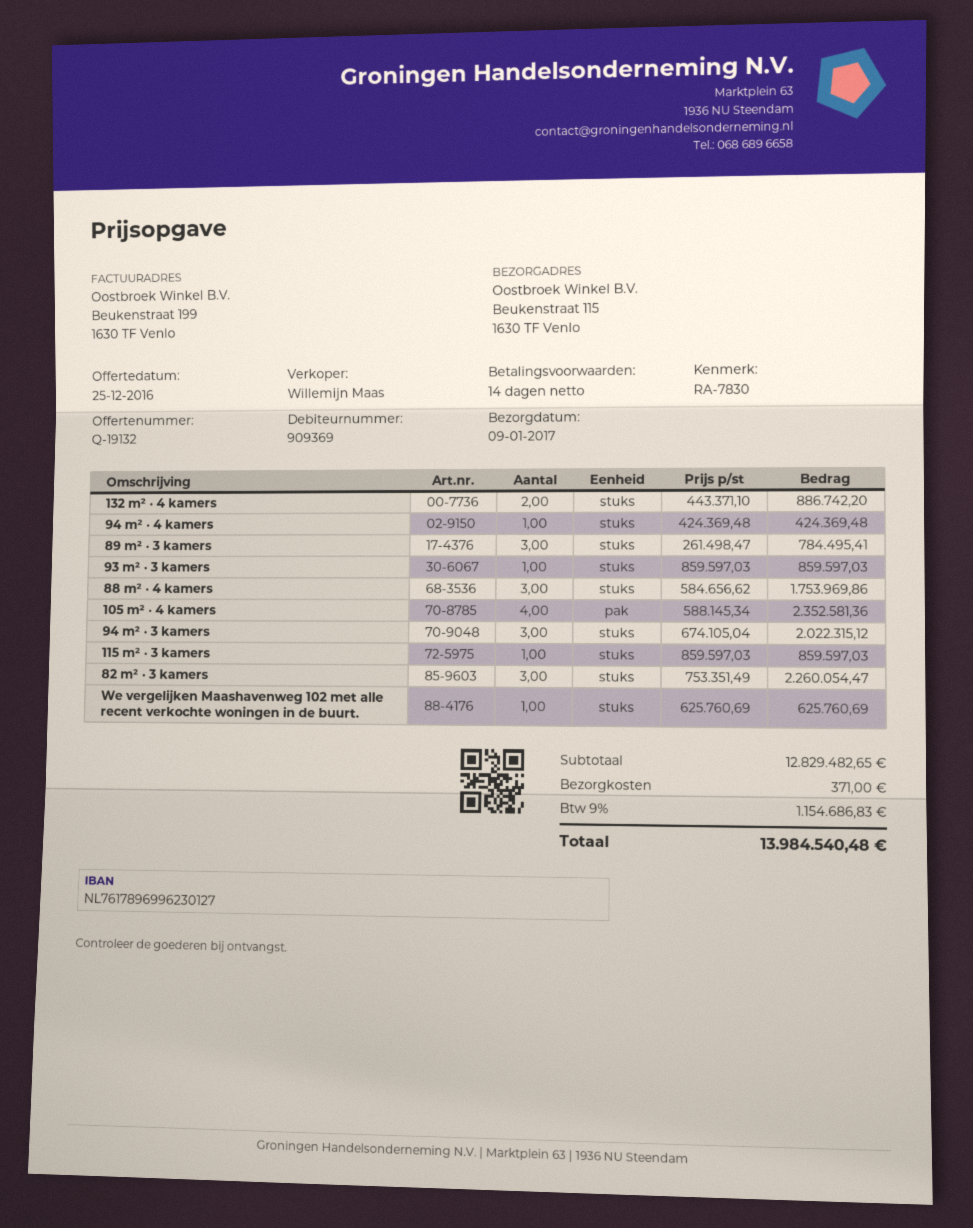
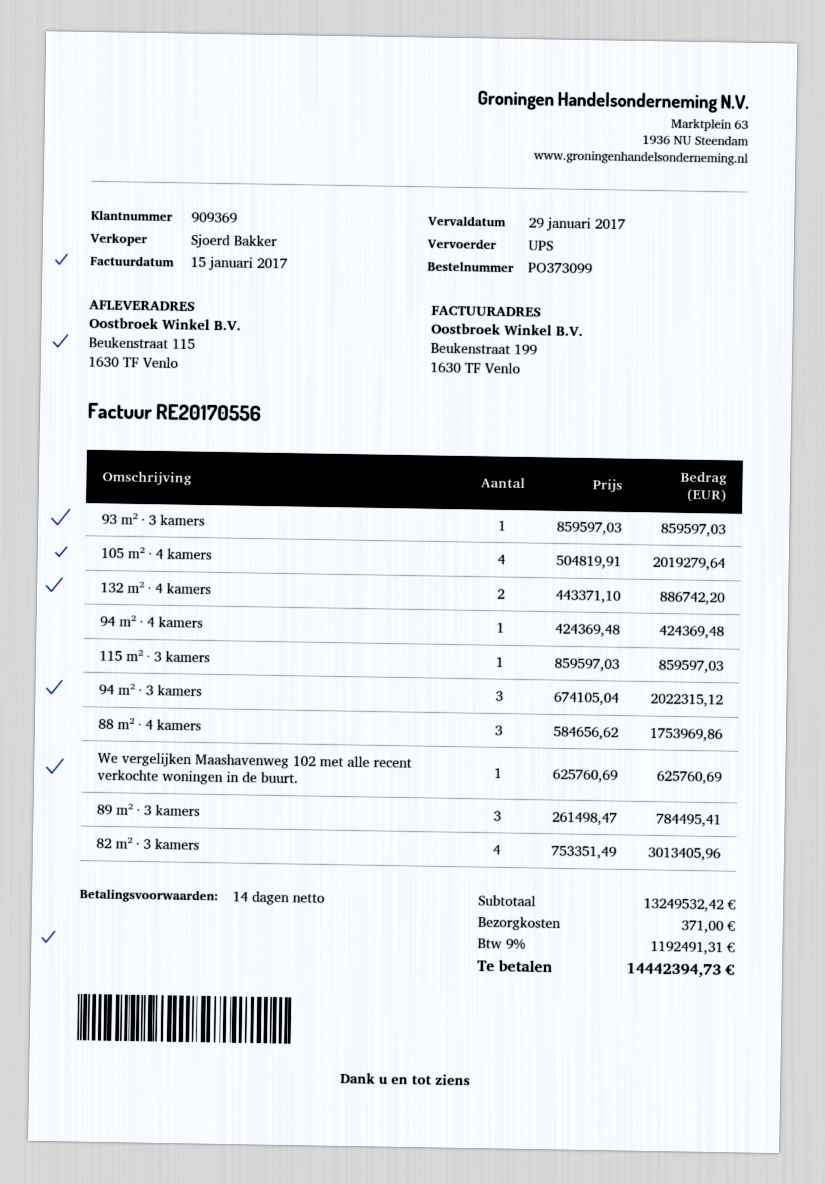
sales rep: Willemijn Maas -> Sjoerd Bakker
105 m² · 4 kamers: 4 x 588145.34 = 2352581.36 -> 4 x 504819.91 = 2019279.64
82 m² · 3 kamers: 3 x 753351.49 = 2260054.47 -> 4 x 753351.49 = 3013405.96
subtotal: 12829482.65 -> 13249532.42
tax: 9% = 1154686.83 -> 9% = 1192491.31
total: 13984540.48 -> 14442394.73

